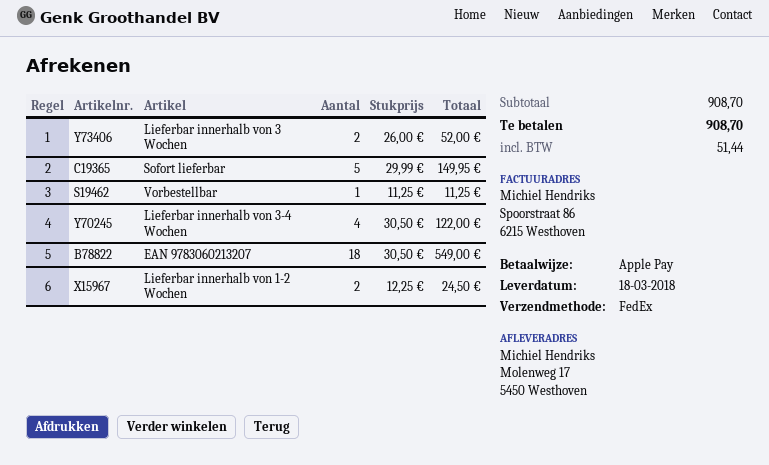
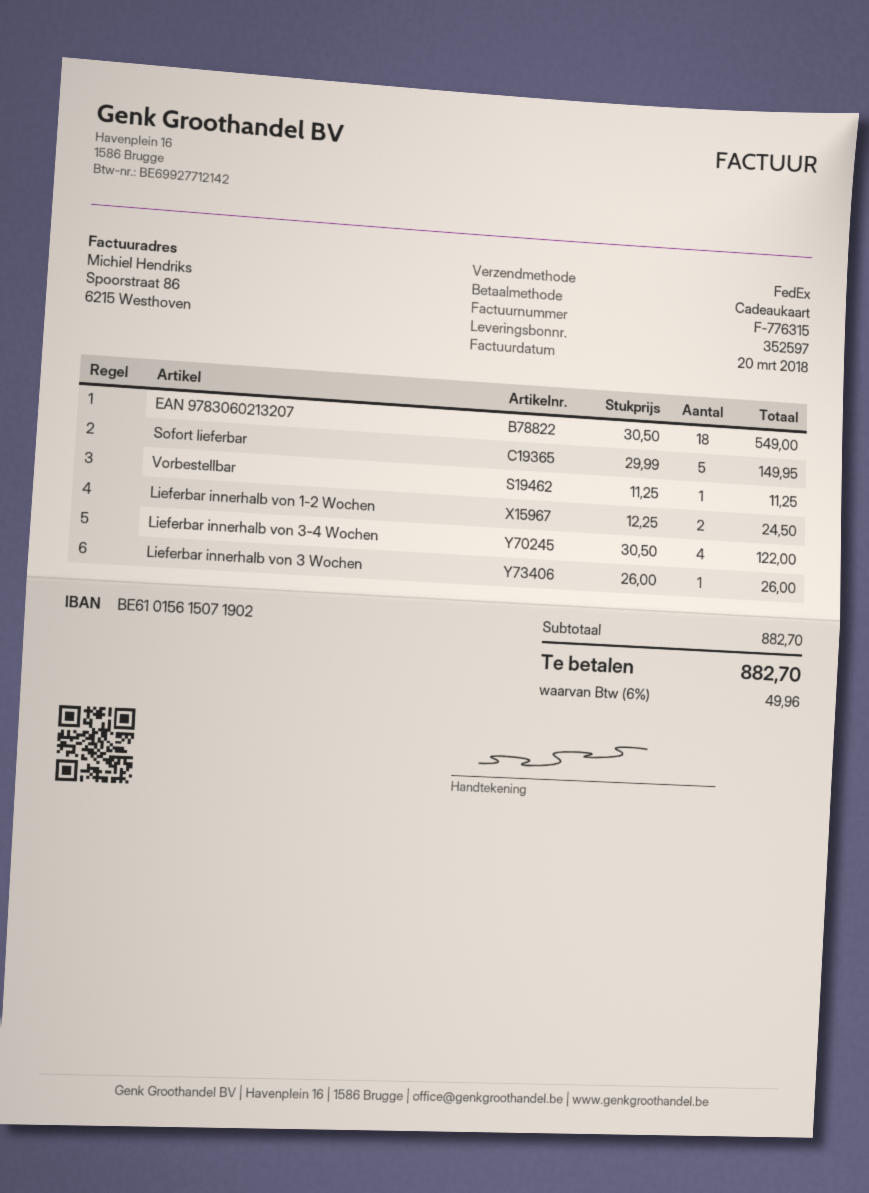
payment method: Apple Pay -> gift card
Lieferbar innerhalb von 3 Wochen: 2 x 26.00 = 52.00 -> 1 x 26.00 = 26.00
subtotal: 908.70 -> 882.70
tax: 51.44 -> 49.96
total: 908.70 -> 882.70

